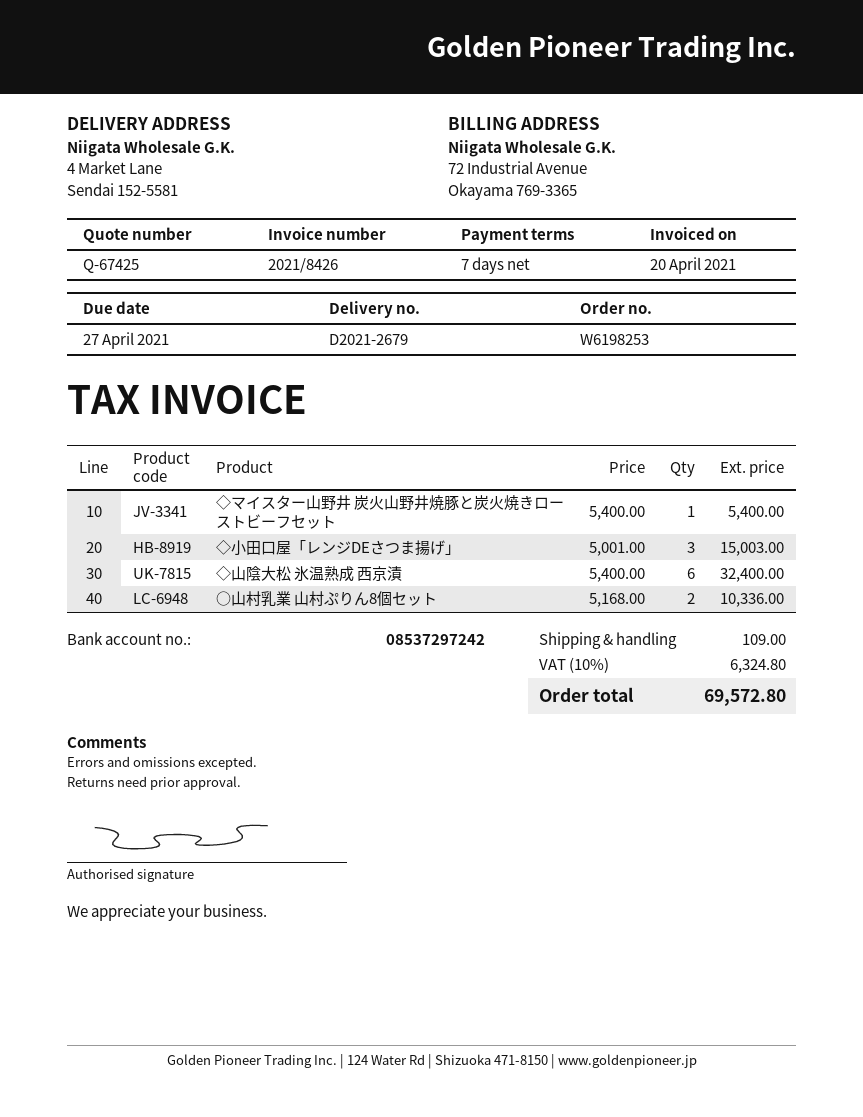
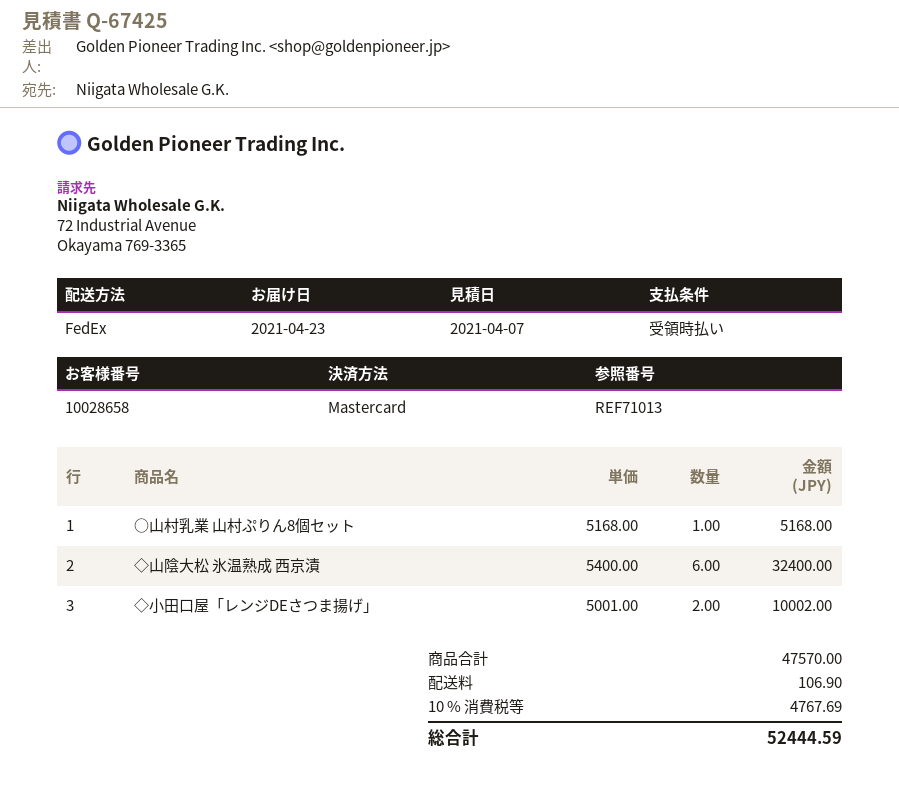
payment terms: 7 days -> on receipt
◇マイスター山野井 炭火山野井焼豚と炭火焼きローストビーフセット: 1 x 5400.00 = 5400.00 -> none
◇小田口屋「レンジDEさつま揚げ」: 3 x 5001.00 = 15003.00 -> 2 x 5001.00 = 10002.00
○山村乳業 山村ぷりん8個セット: 2 x 5168.00 = 10336.00 -> 1 x 5168.00 = 5168.00
shipping: 109.00 -> 106.90
tax: 10% = 6324.80 -> 10% = 4767.69
total: 69572.80 -> 52444.59

